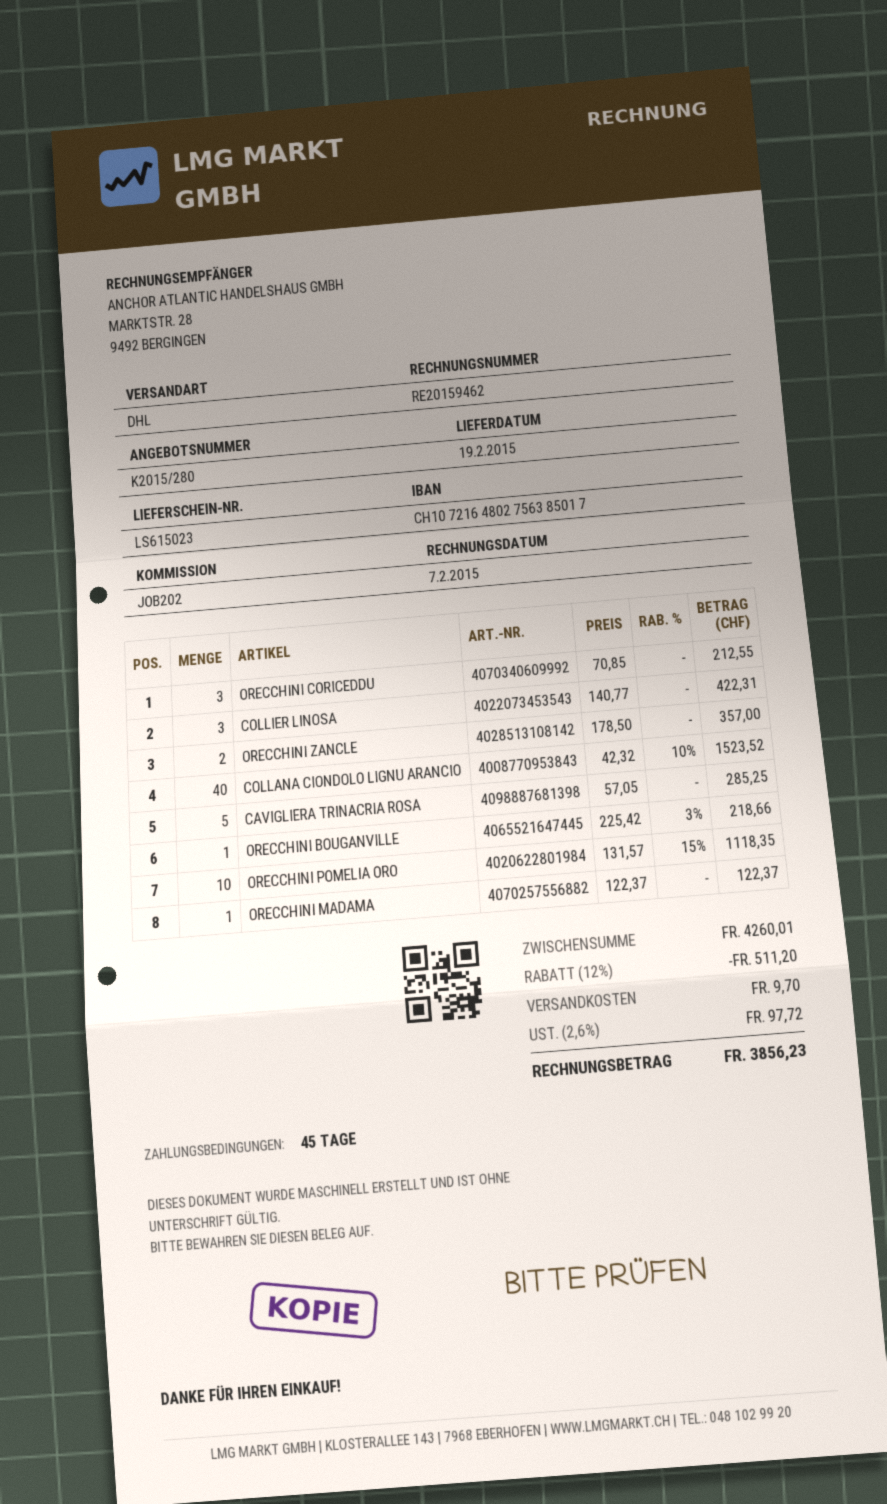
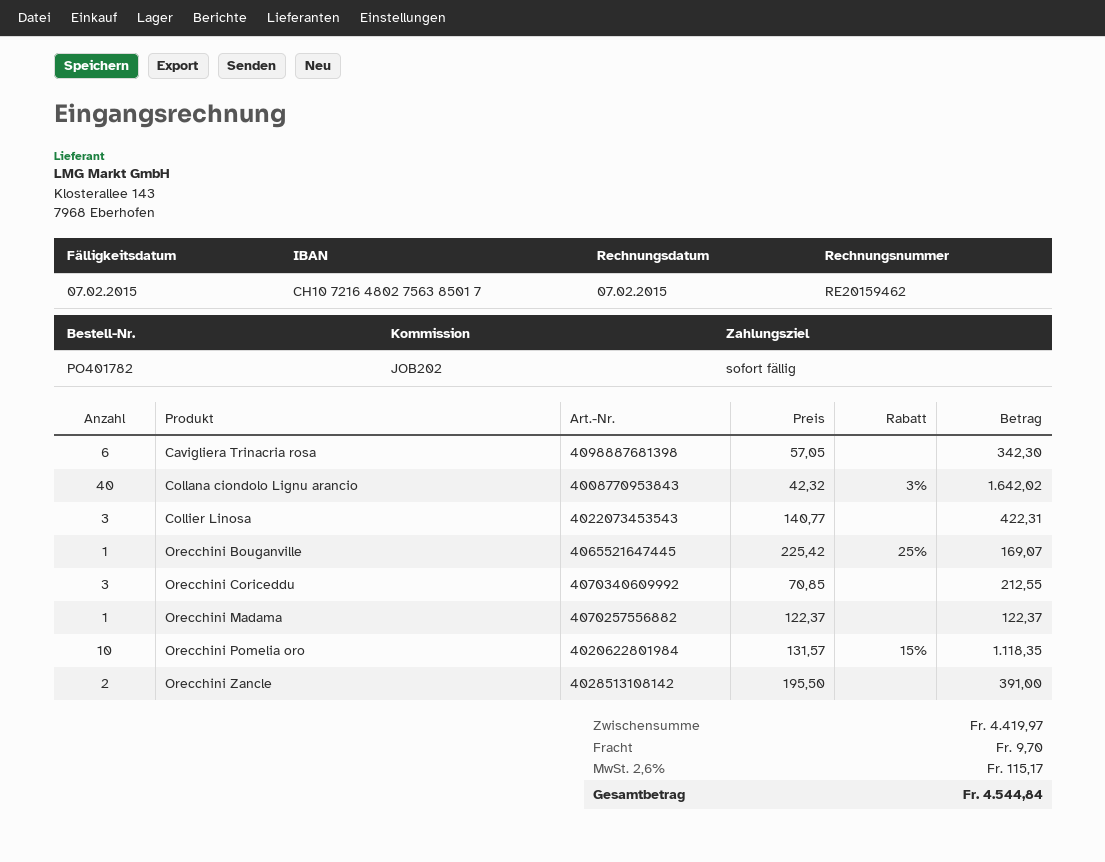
payment terms: 45 days -> on receipt
ORECCHINI ZANCLE: 2 x 178.50 = 357.00 -> 2 x 195.50 = 391.00
COLLANA CIONDOLO LIGNU ARANCIO: 40 x 42.32 - 10% = 1523.52 -> 40 x 42.32 - 3% = 1642.02
CAVIGLIERA TRINACRIA ROSA: 5 x 57.05 = 285.25 -> 6 x 57.05 = 342.30
ORECCHINI BOUGANVILLE: 1 x 225.42 - 3% = 218.66 -> 1 x 225.42 - 25% = 169.07
subtotal: 4260.01 -> 4419.97
discount: 12% = 511.20 -> none
tax: 2.6% = 97.72 -> 2.6% = 115.17
total: 3856.23 -> 4544.84

